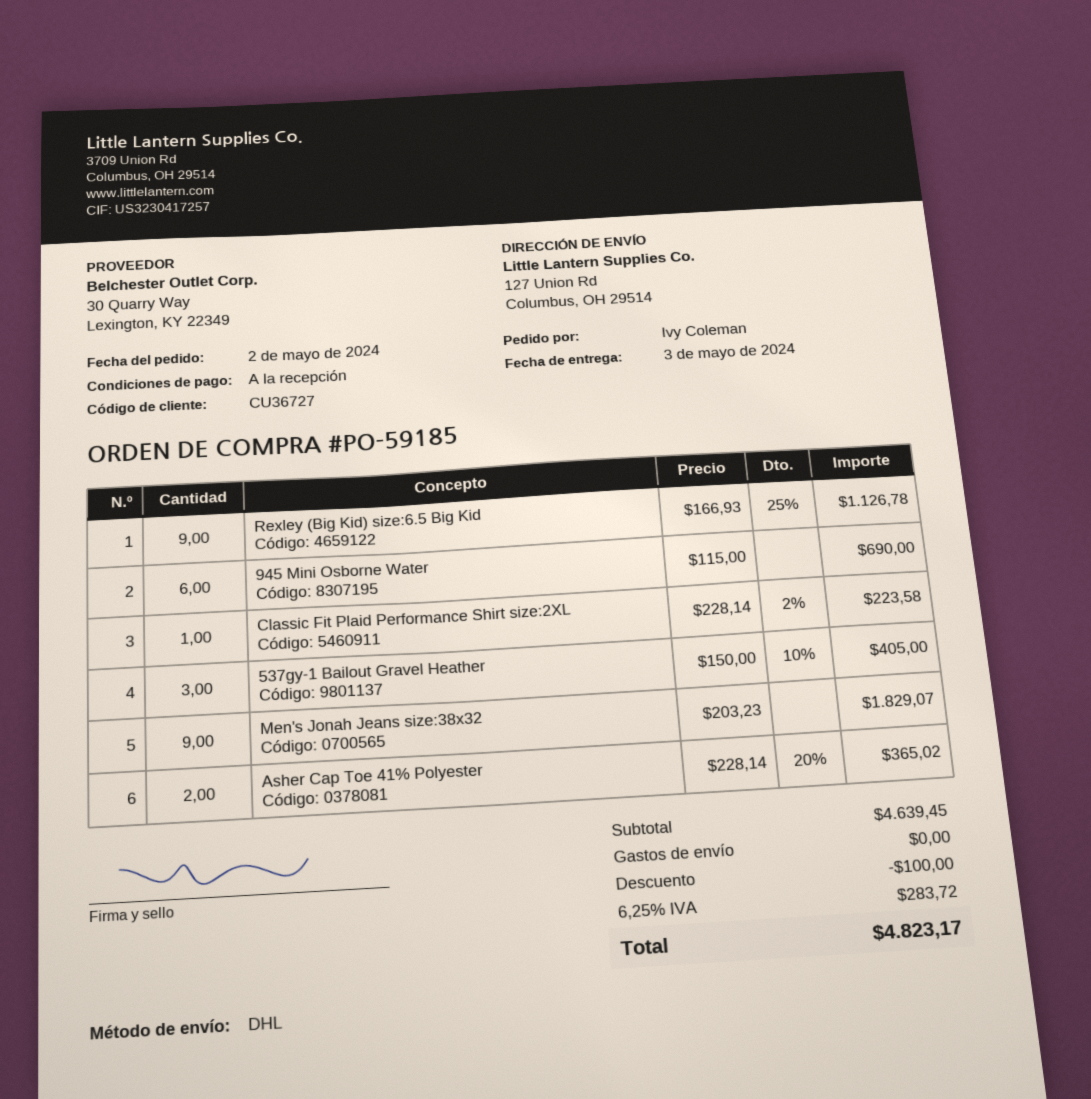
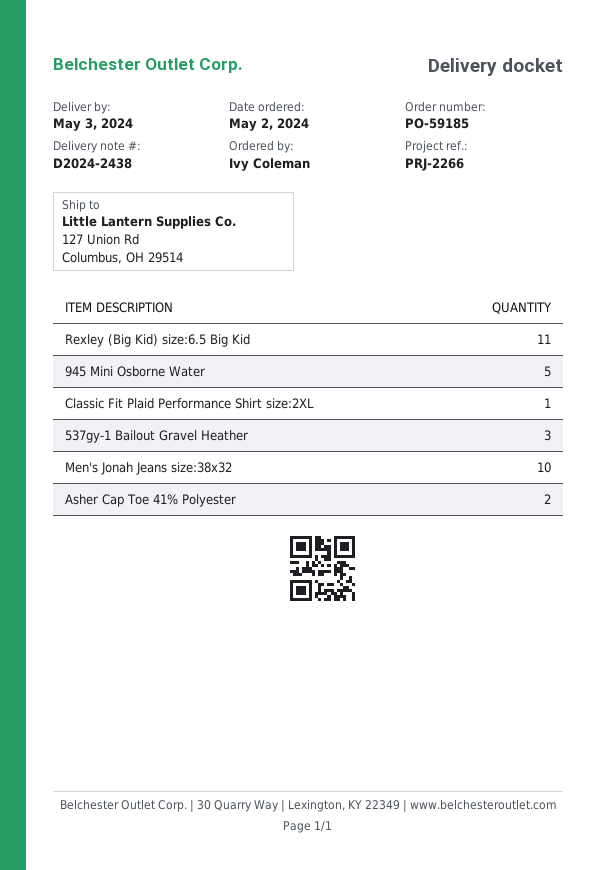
Rexley (Big Kid) size:6.5 Big Kid: 9 -> 11
945 Mini Osborne Water: 6 -> 5
Men's Jonah Jeans size:38x32: 9 -> 10

